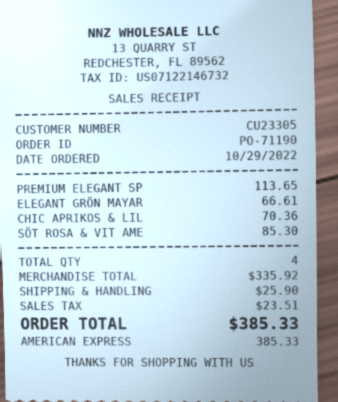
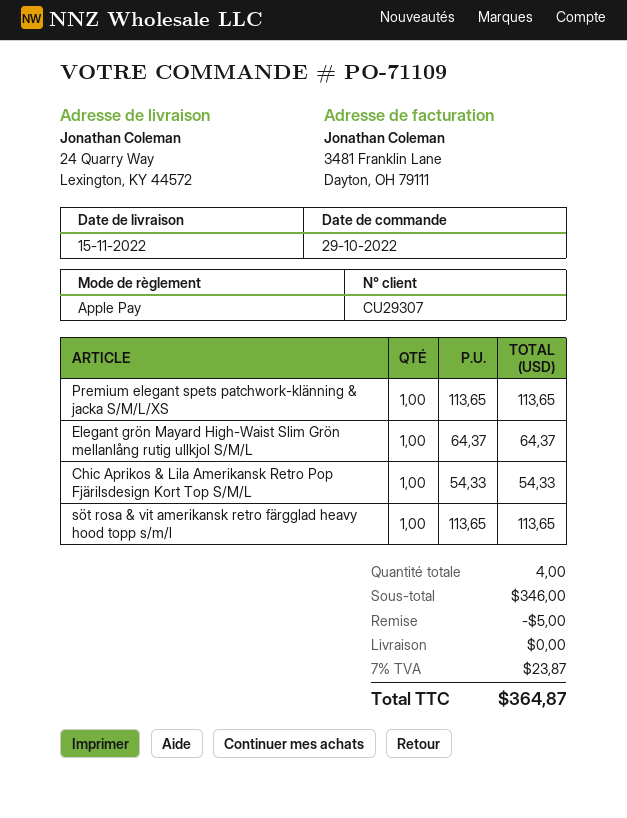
order number: PO-71190 -> PO-71109
customer number: CU23305 -> CU29307
payment method: American Express -> Apple Pay
ELEGANT GRÖN MAYAR: 1 x 66.61 = 66.61 -> 1 x 64.37 = 64.37
CHIC APRIKOS & LIL: 1 x 70.36 = 70.36 -> 1 x 54.33 = 54.33
SÖT ROSA & VIT AME: 1 x 85.30 = 85.30 -> 1 x 113.65 = 113.65
subtotal: 335.92 -> 346.00
discount: none -> 5.00
shipping: 25.90 -> 0.00
tax: 23.51 -> 23.87
total: 385.33 -> 364.87

